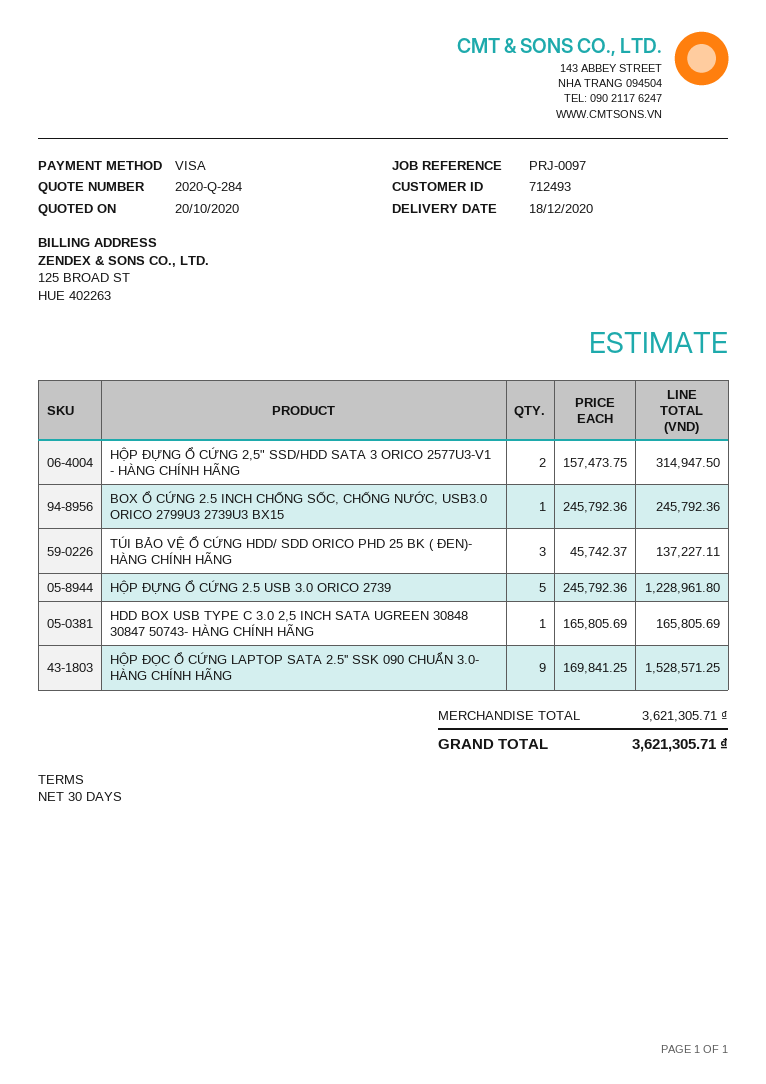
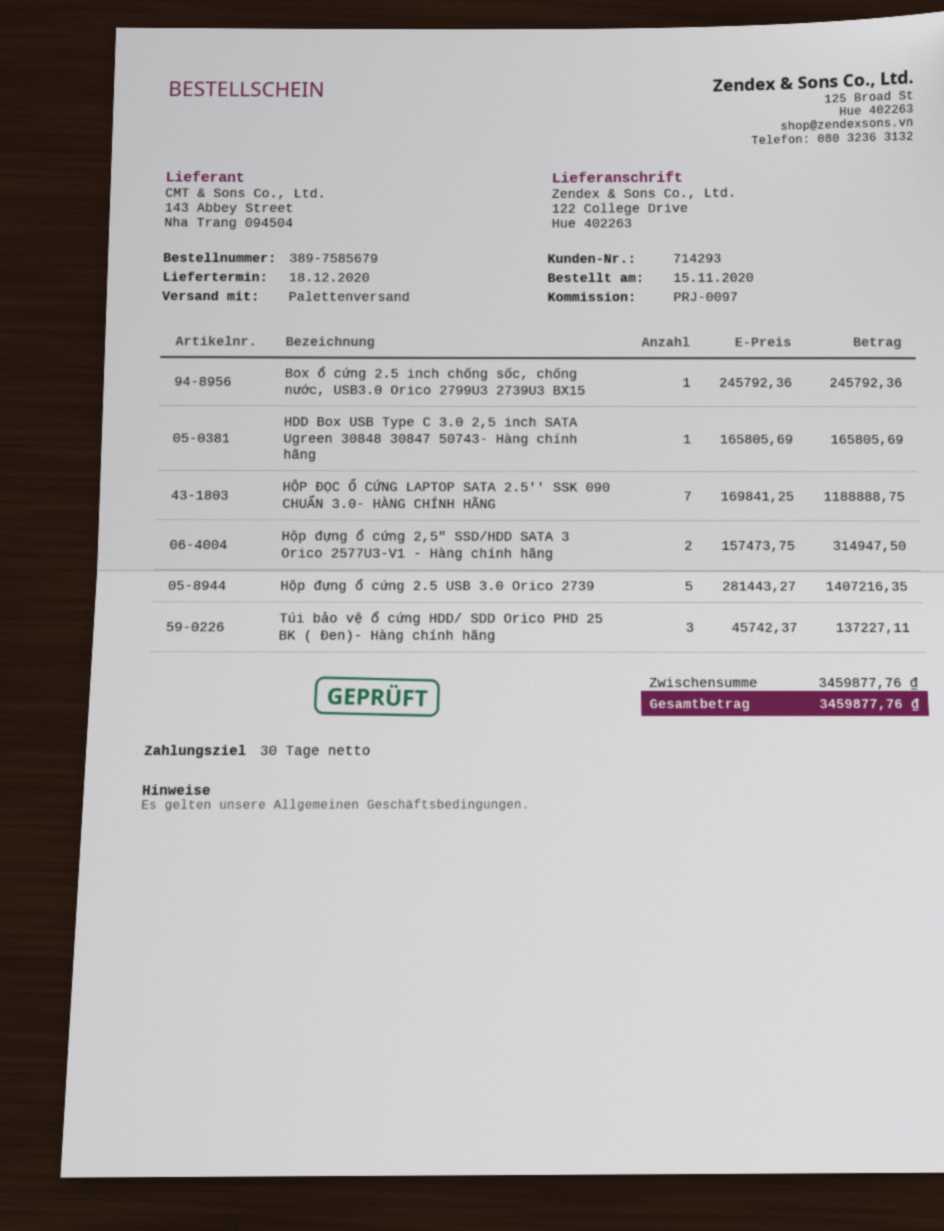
customer number: 712493 -> 714293
HỘP ĐỰNG Ổ CỨNG 2.5 USB 3.0 ORICO 2739: 5 x 245792.36 = 1228961.80 -> 5 x 281443.27 = 1407216.35
HỘP ĐỌC Ổ CỨNG LAPTOP SATA 2.5'' SSK 090 CHUẨN 3.0- HÀNG CHÍNH HÃNG: 9 x 169841.25 = 1528571.25 -> 7 x 169841.25 = 1188888.75
subtotal: 3621305.71 -> 3459877.76
total: 3621305.71 -> 3459877.76

